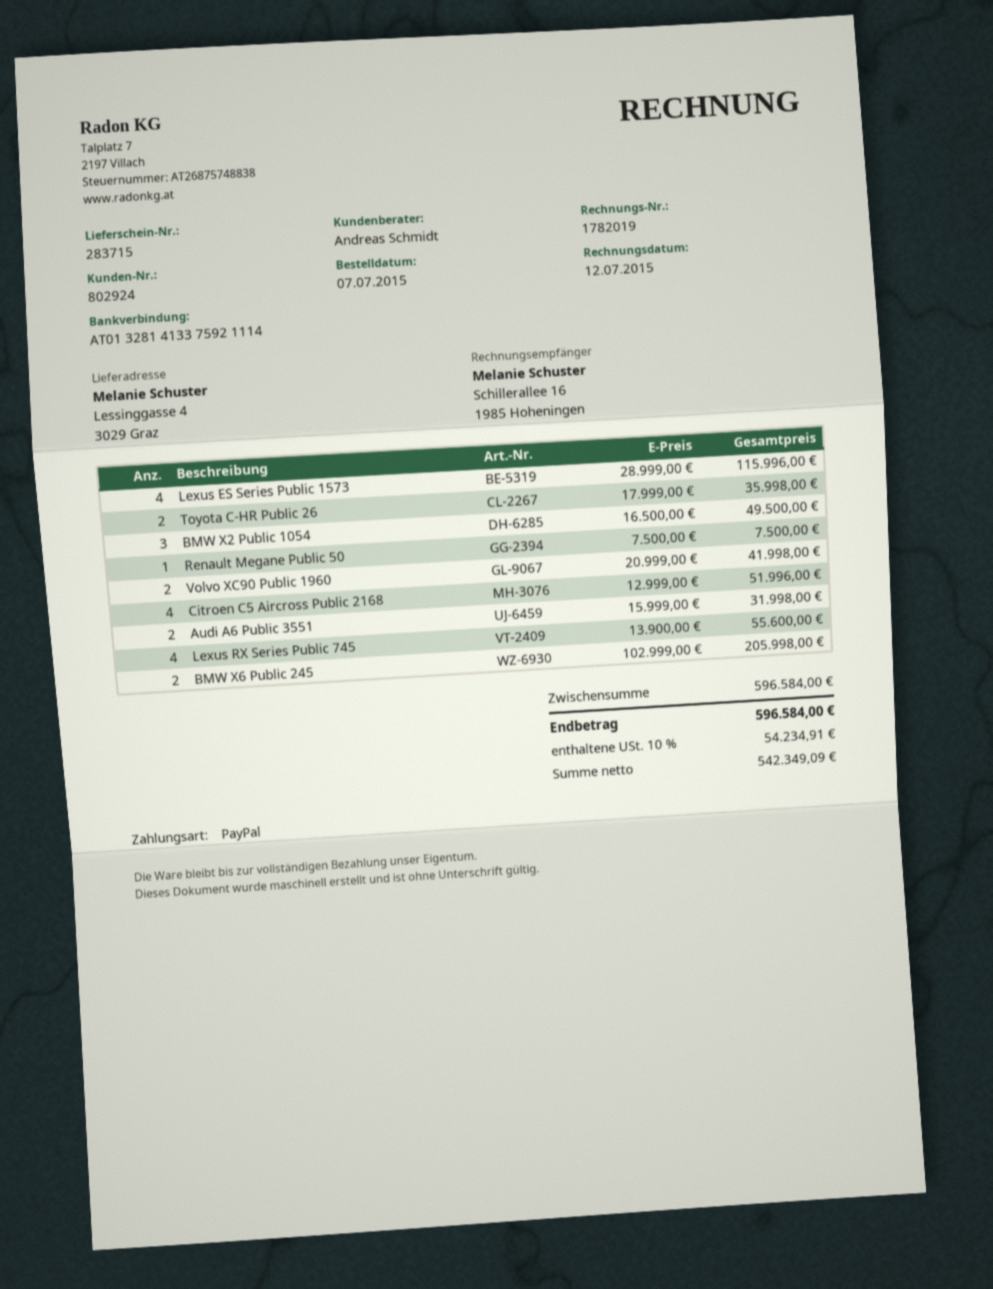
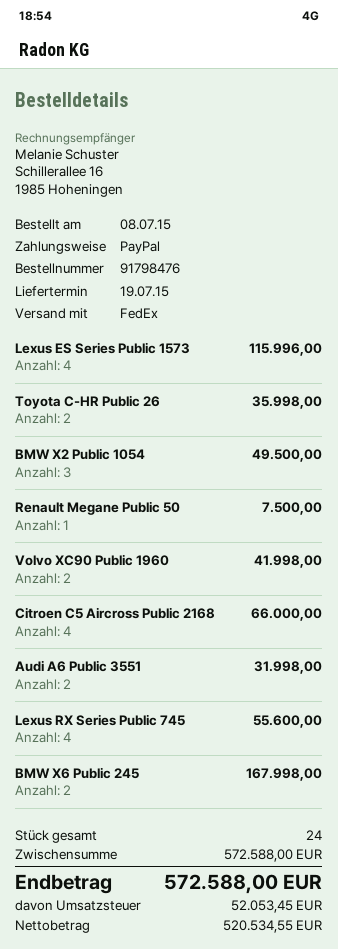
order date: 2015-07-07 -> 2015-07-08
Citroen C5 Aircross Public 2168: 4 for 51996.00 -> 4 for 66000.00
BMW X6 Public 245: 2 for 205998.00 -> 2 for 167998.00
subtotal: 596584.00 -> 572588.00
net: 542349.09 -> 520534.55
tax: 54234.91 -> 52053.45
total: 596584.00 -> 572588.00

